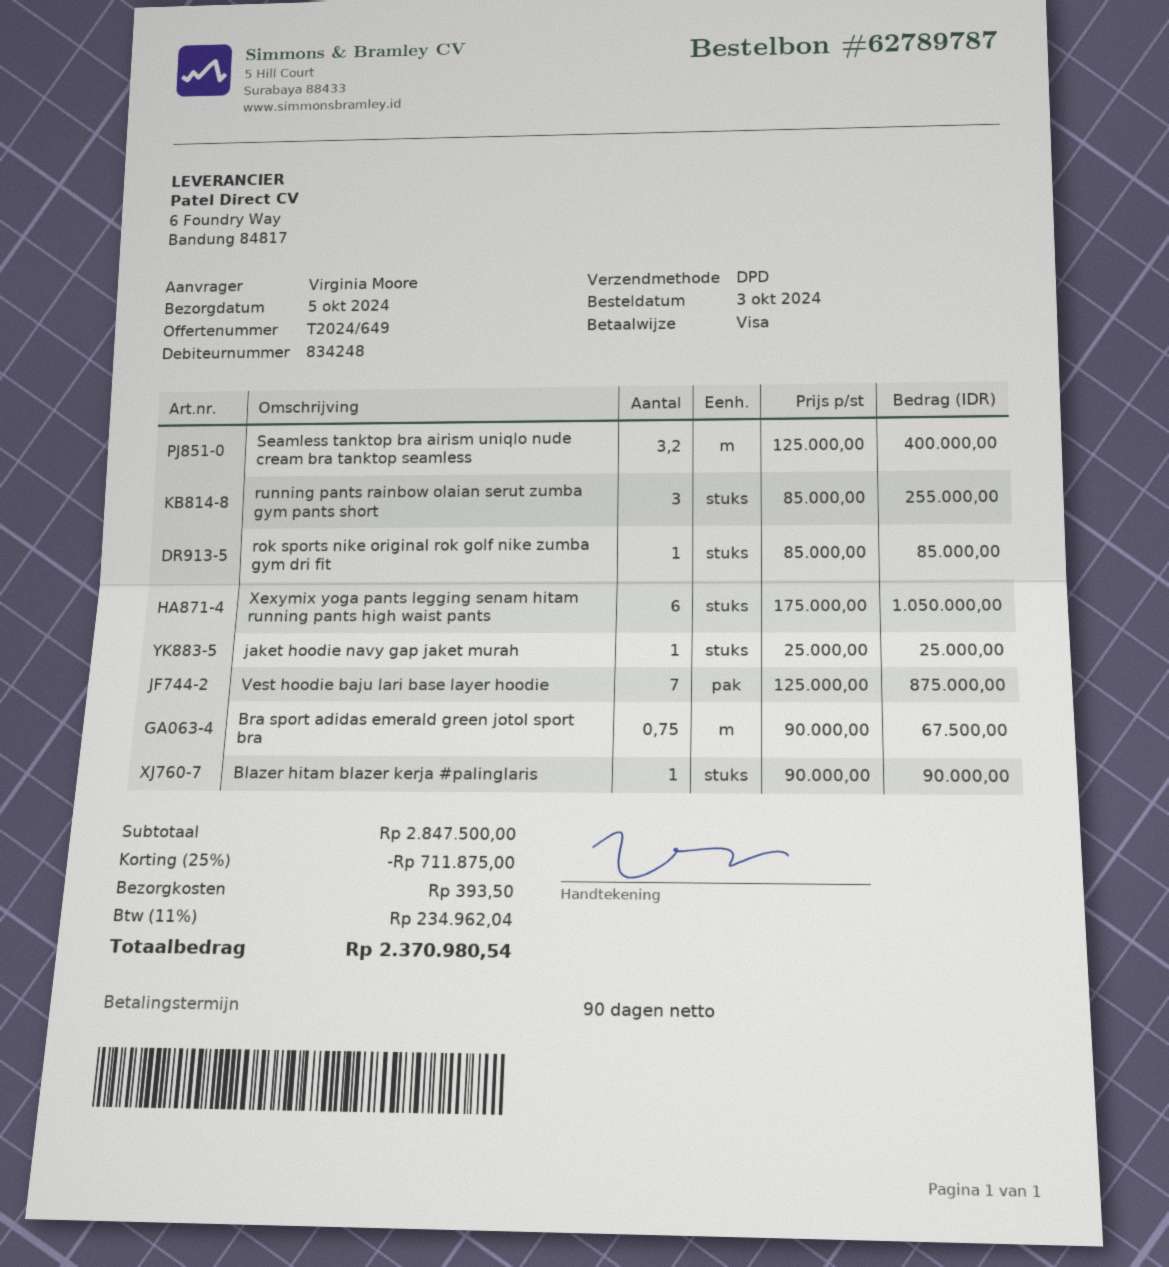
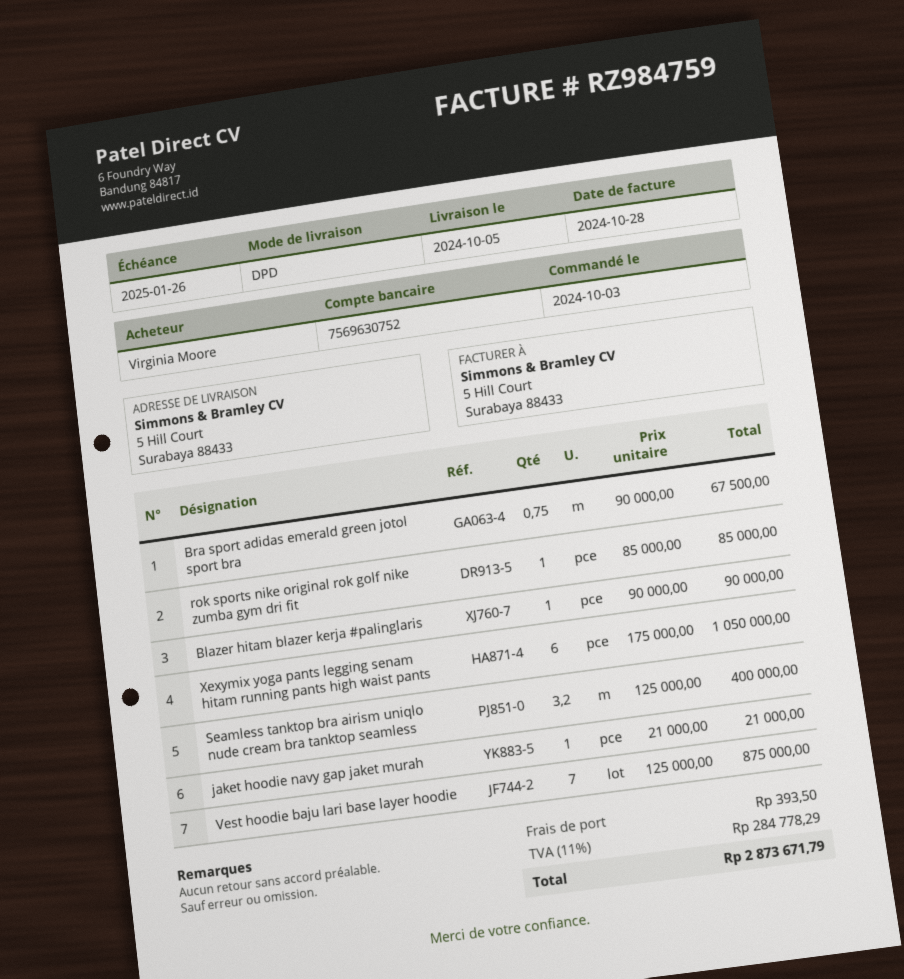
running pants rainbow olaian serut zumba gym pants short: 3 x 85000.00 = 255000.00 -> none
jaket hoodie navy gap jaket murah: 1 x 25000.00 = 25000.00 -> 1 x 21000.00 = 21000.00
discount: 25% = 711875.00 -> none
tax: 11% = 234962.04 -> 11% = 284778.29
total: 2370980.54 -> 2873671.79

